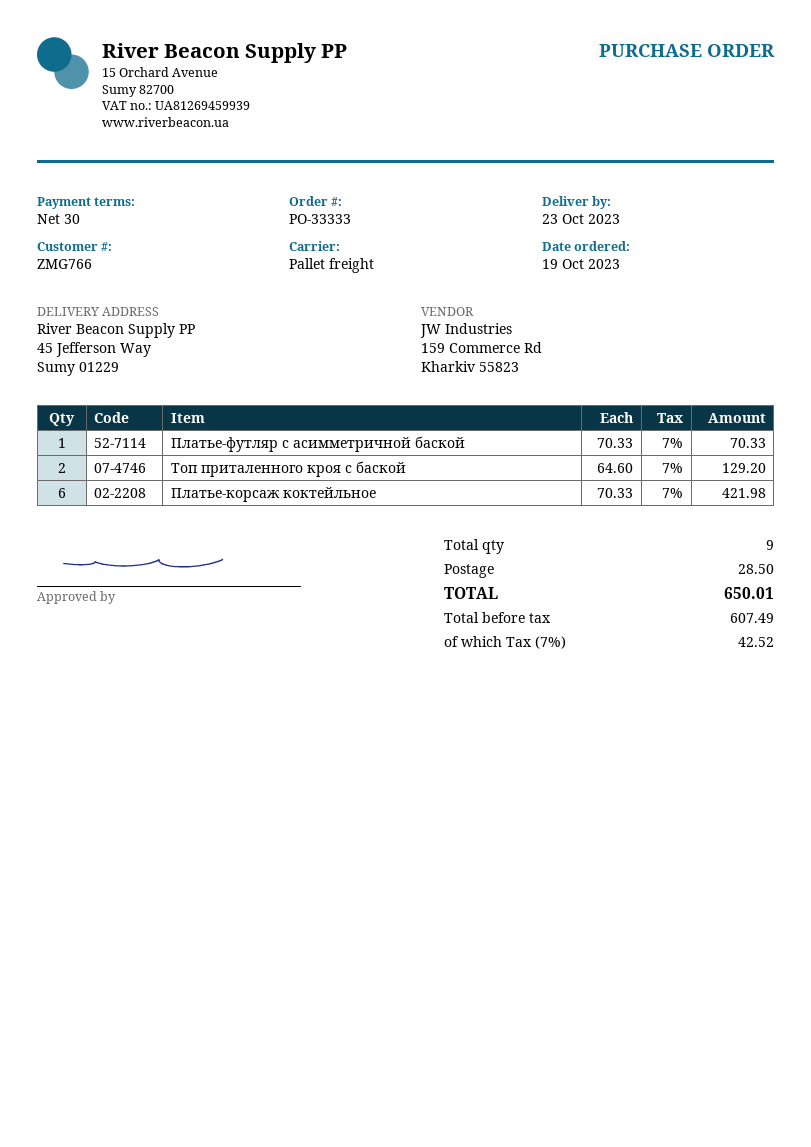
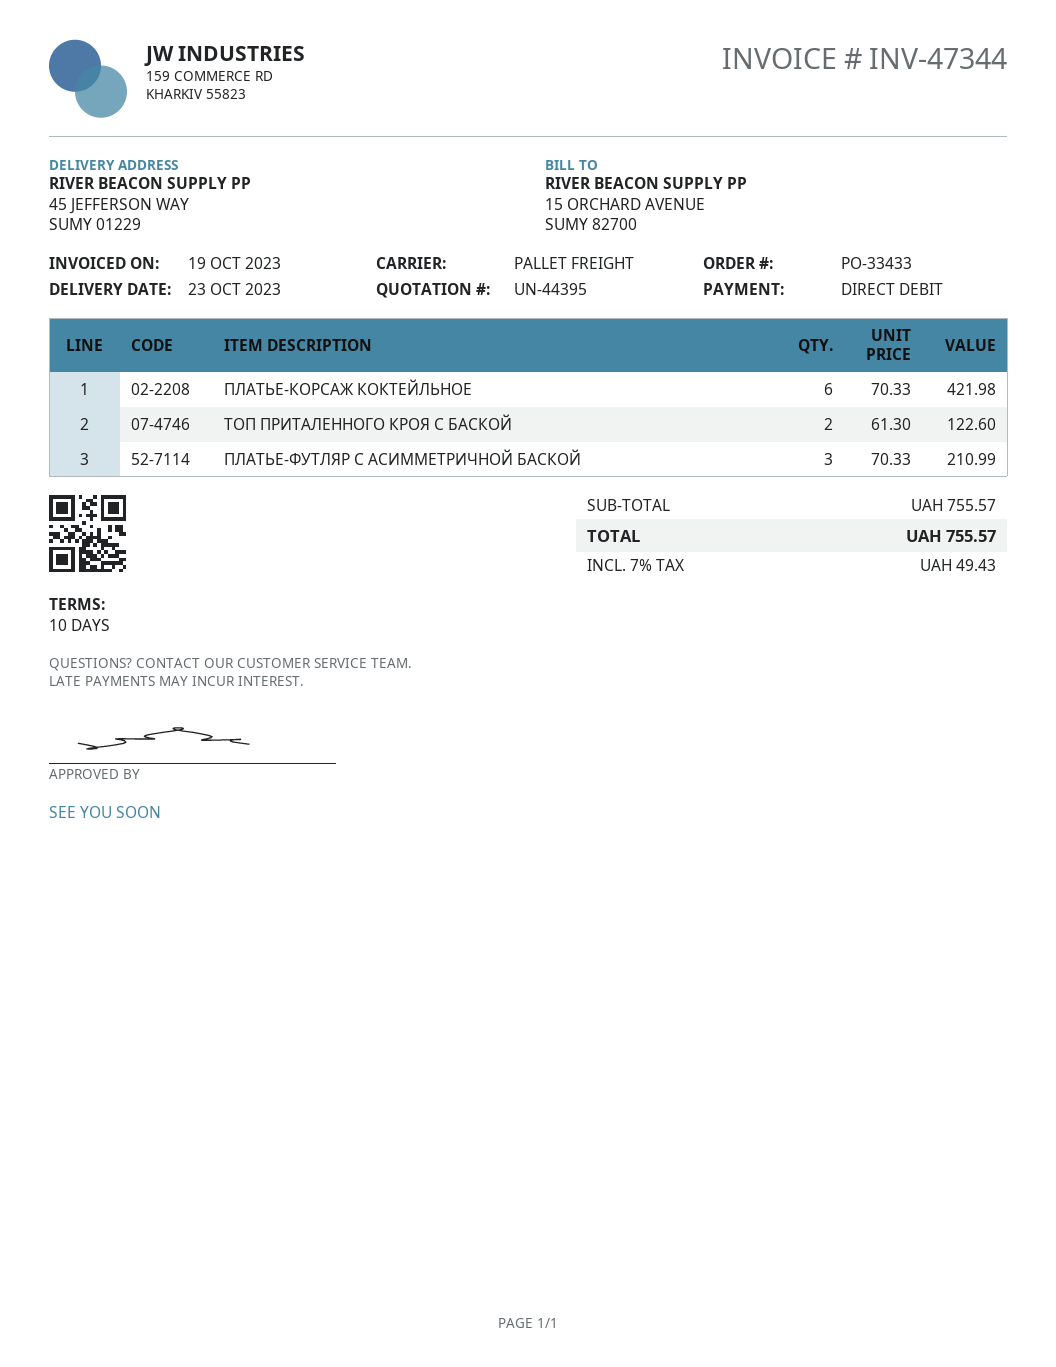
order number: PO-33333 -> PO-33433
payment terms: 30 days -> 10 days
Платье-футляр с асимметричной баской: 1 x 70.33 = 70.33 -> 3 x 70.33 = 210.99
Топ приталенного кроя с баской: 2 x 64.60 = 129.20 -> 2 x 61.30 = 122.60
shipping: 28.50 -> none
tax: 7% = 42.52 -> 7% = 49.43
total: 650.01 -> 755.57

